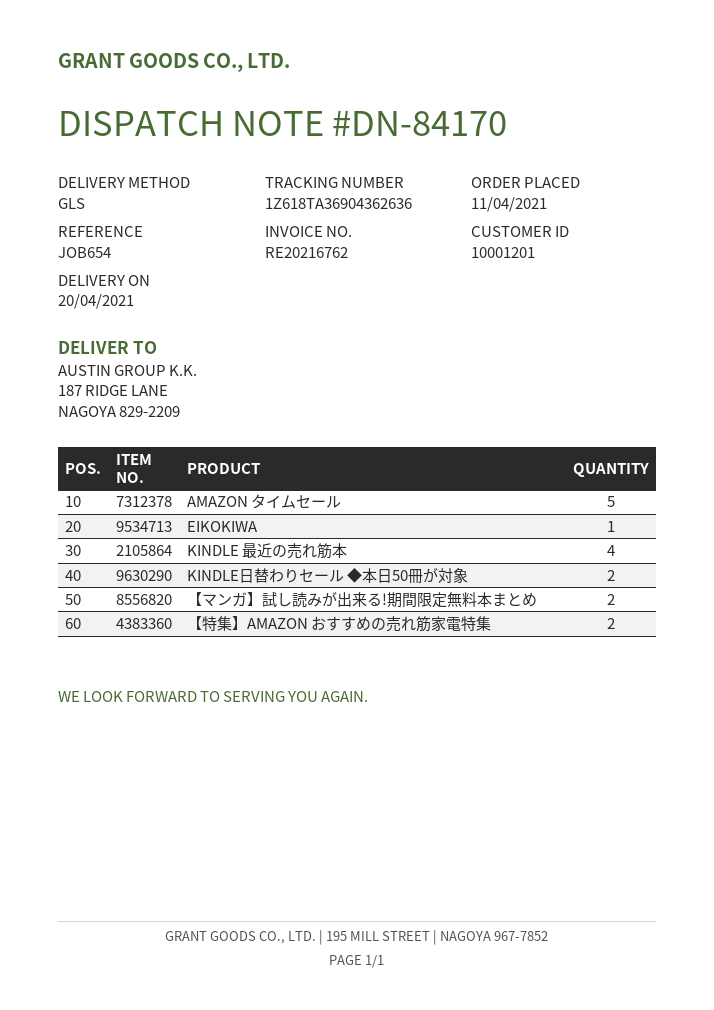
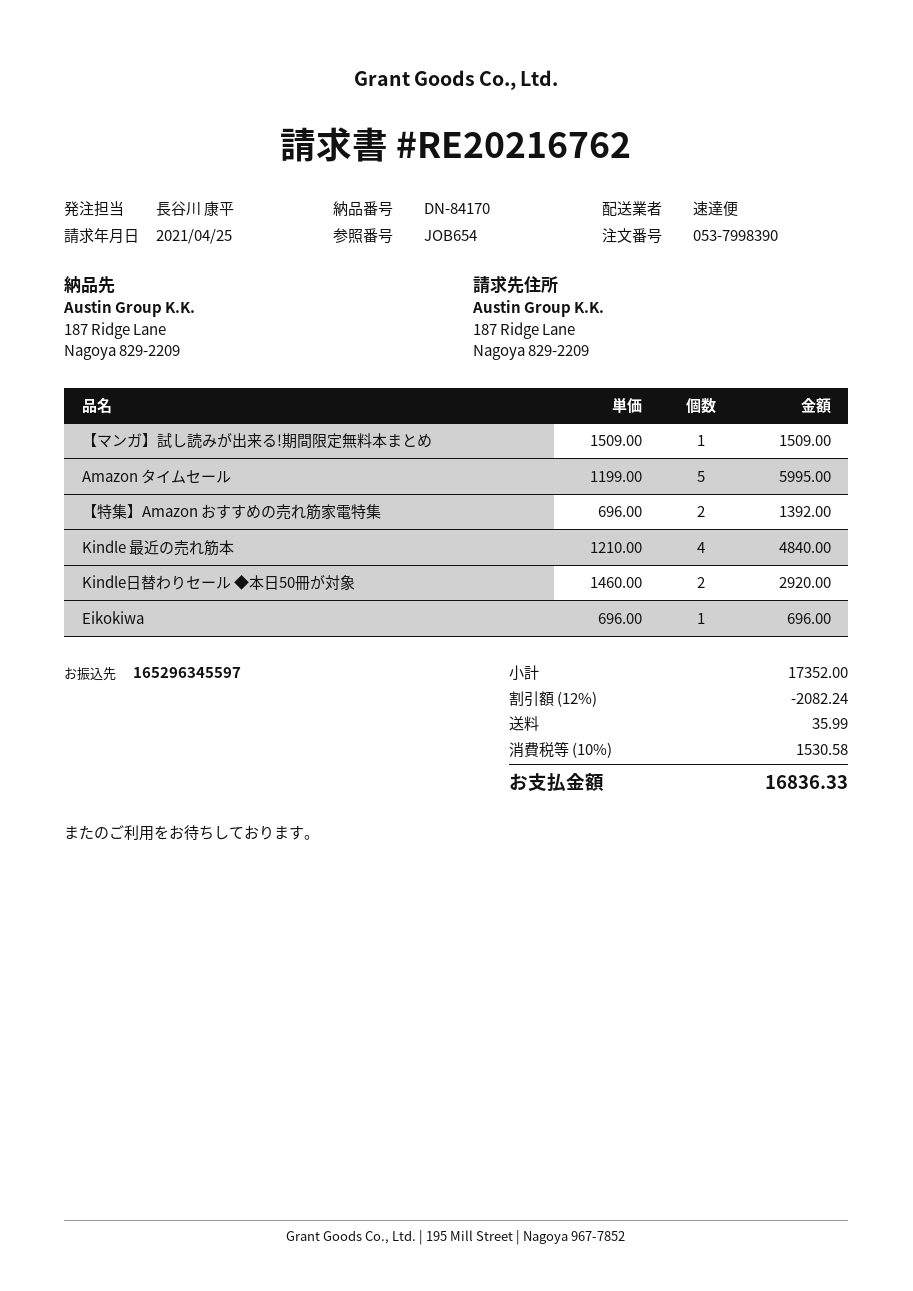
shipping method: GLS -> express
【マンガ】試し読みが出来る!期間限定無料本まとめ: 2 -> 1

